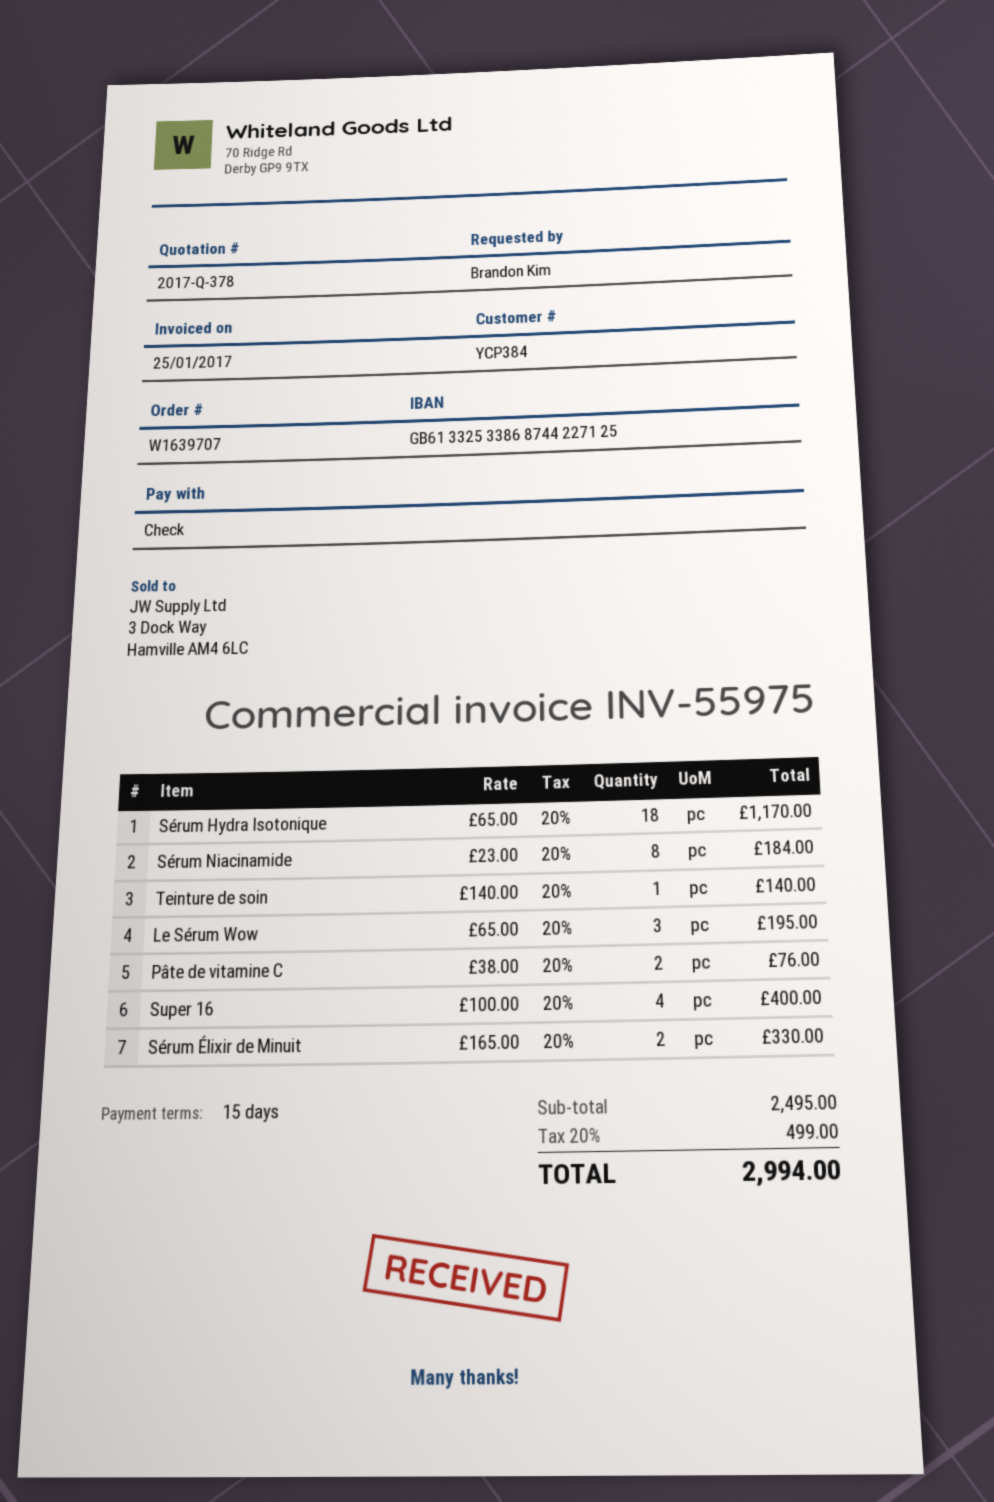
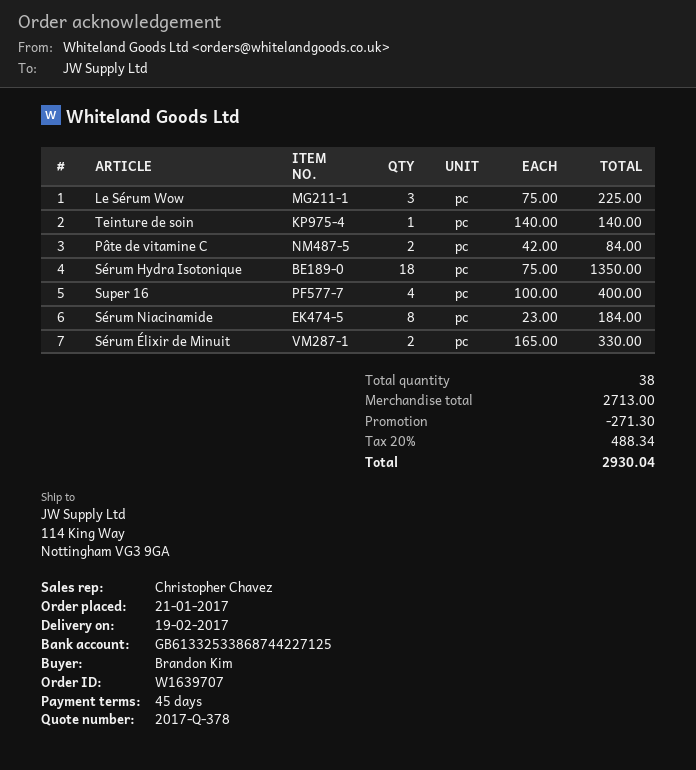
payment terms: 15 days -> 45 days
Sérum Hydra Isotonique: 18 x 65.00 = 1170.00 -> 18 x 75.00 = 1350.00
Le Sérum Wow: 3 x 65.00 = 195.00 -> 3 x 75.00 = 225.00
Pâte de vitamine C: 2 x 38.00 = 76.00 -> 2 x 42.00 = 84.00
subtotal: 2495.00 -> 2713.00
discount: none -> 271.30
tax: 20% = 499.00 -> 20% = 488.34
total: 2994.00 -> 2930.04

